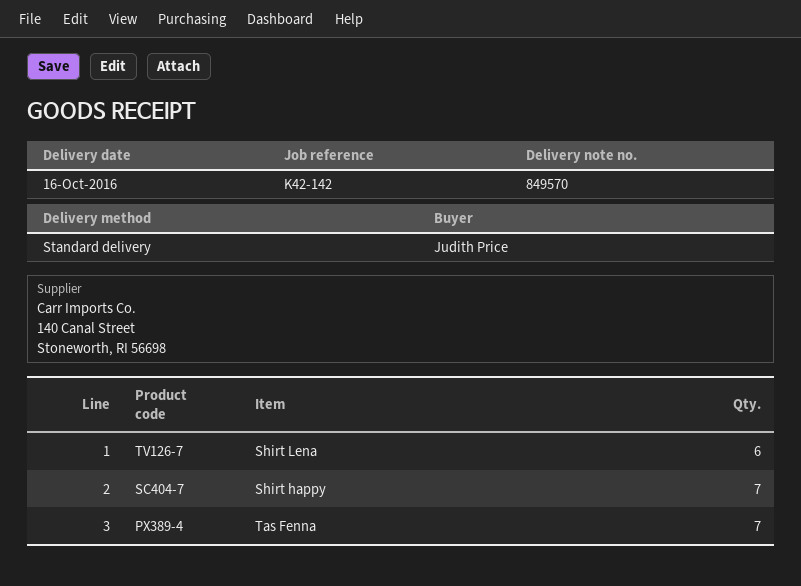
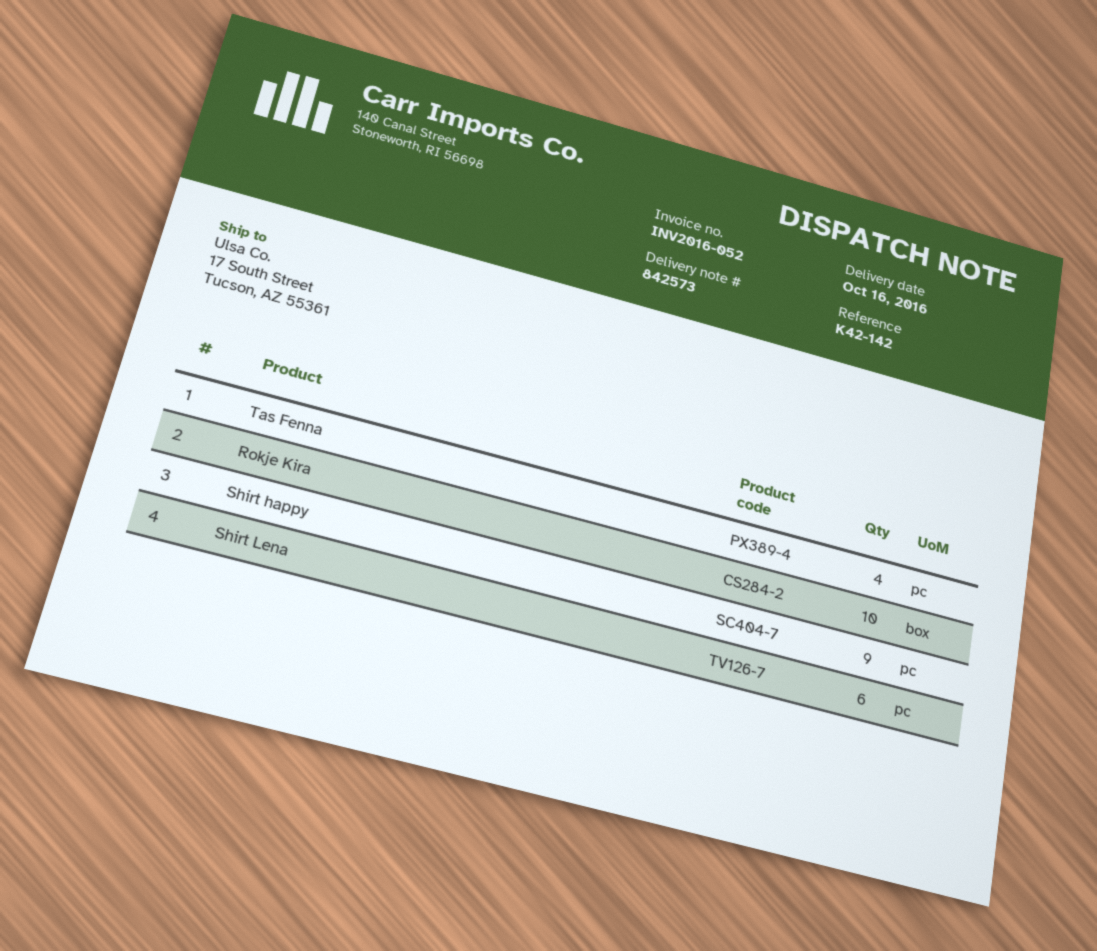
delivery note number: 849570 -> 842573
Shirt happy: 7 -> 9
Tas Fenna: 7 -> 4
Rokje Kira: none -> 10

